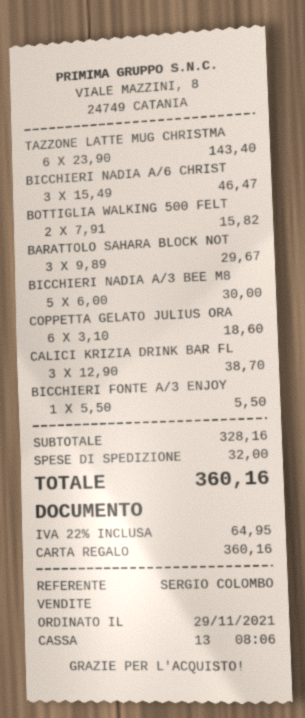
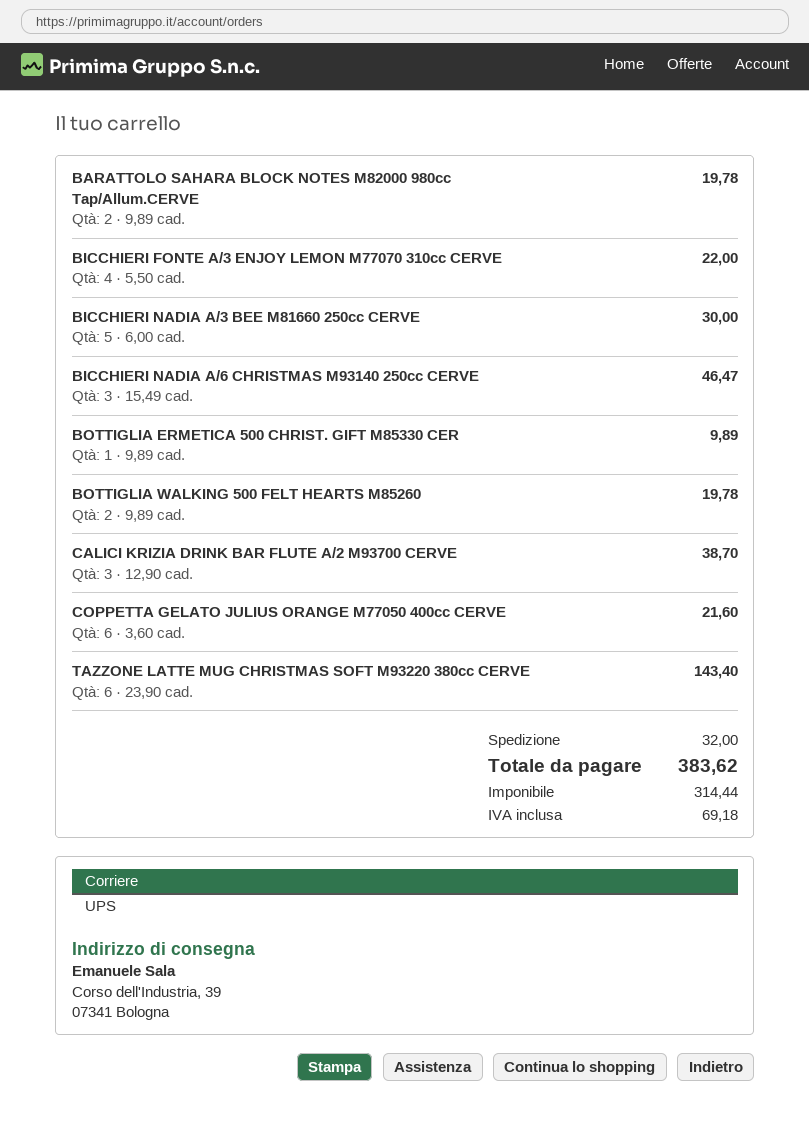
BOTTIGLIA WALKING 500 FELT: 2 x 7.91 = 15.82 -> 2 x 9.89 = 19.78
BARATTOLO SAHARA BLOCK NOT: 3 x 9.89 = 29.67 -> 2 x 9.89 = 19.78
COPPETTA GELATO JULIUS ORA: 6 x 3.10 = 18.60 -> 6 x 3.60 = 21.60
BICCHIERI FONTE A/3 ENJOY: 1 x 5.50 = 5.50 -> 4 x 5.50 = 22.00
BOTTIGLIA ERMETICA 500 CHRIST. GIFT M85330 CER: none -> 1 x 9.89 = 9.89
tax: 64.95 -> 69.18
total: 360.16 -> 383.62

